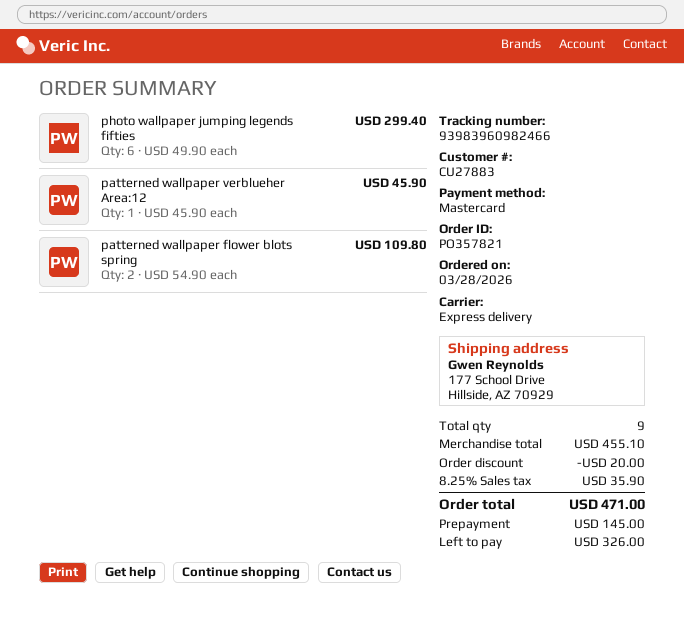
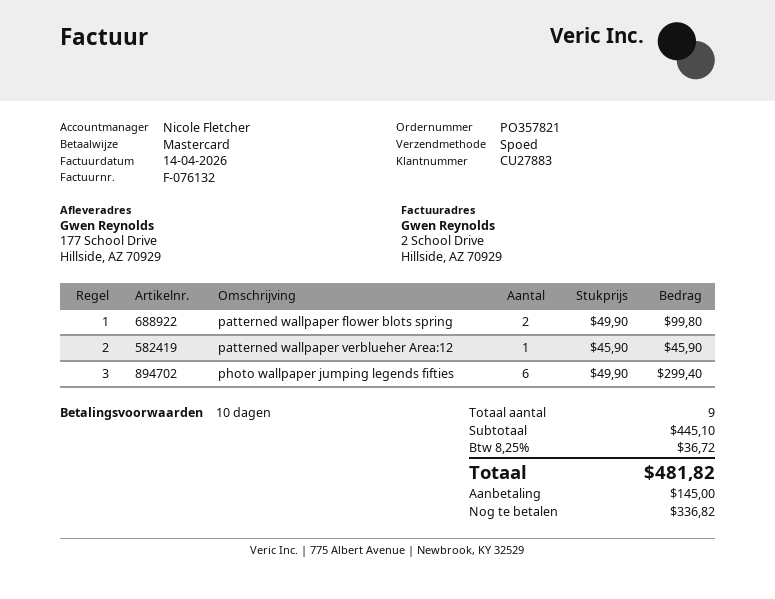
patterned wallpaper flower blots spring: 2 x 54.90 = 109.80 -> 2 x 49.90 = 99.80
subtotal: 455.10 -> 445.10
discount: 20.00 -> none
tax: 8.25% = 35.90 -> 8.25% = 36.72
total: 471.00 -> 481.82
balance: 326.00 -> 336.82

